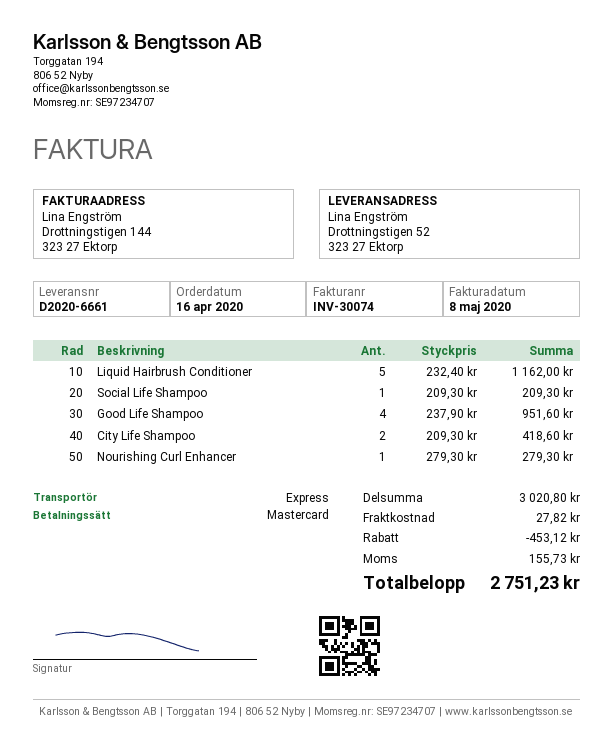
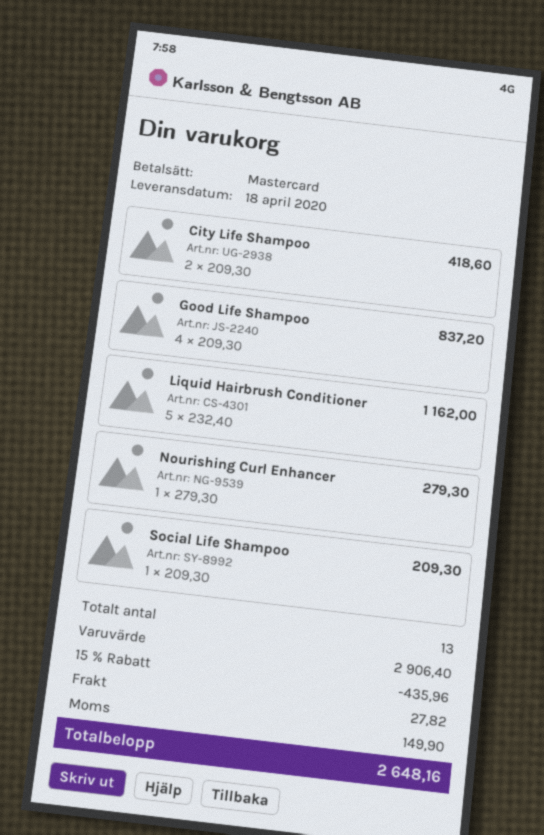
Good Life Shampoo: 4 x 237.90 = 951.60 -> 4 x 209.30 = 837.20
subtotal: 3020.80 -> 2906.40
discount: 453.12 -> 435.96
tax: 155.73 -> 149.90
total: 2751.23 -> 2648.16

